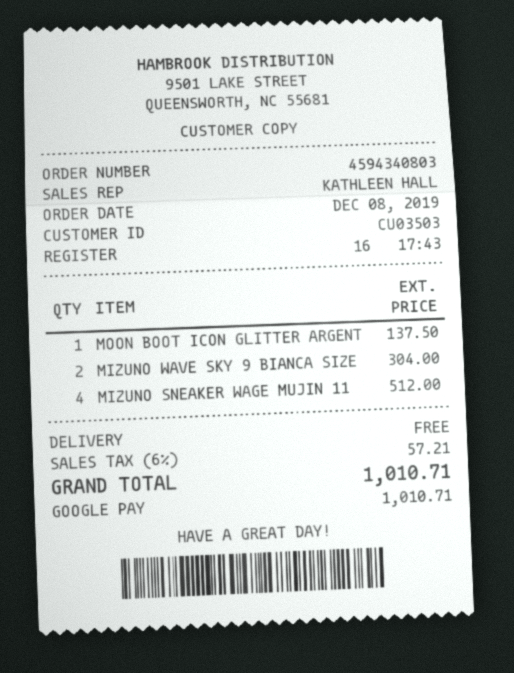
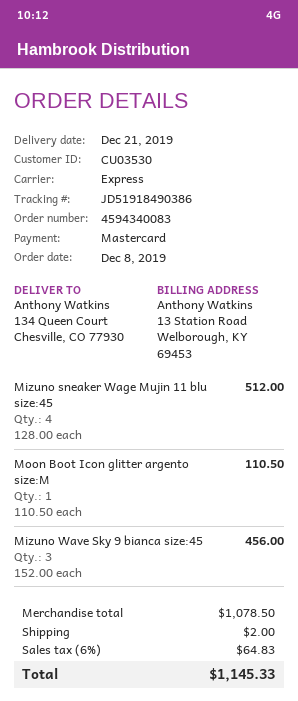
order number: 4594340803 -> 4594340083
customer number: CU03503 -> CU03530
payment method: Google Pay -> Mastercard
MOON BOOT ICON GLITTER ARGENT: 1 for 137.50 -> 1 for 110.50
MIZUNO WAVE SKY 9 BIANCA SIZE: 2 for 304.00 -> 3 for 456.00
shipping: 0.00 -> 2.00
tax: 6% = 57.21 -> 6% = 64.83
total: 1010.71 -> 1145.33

